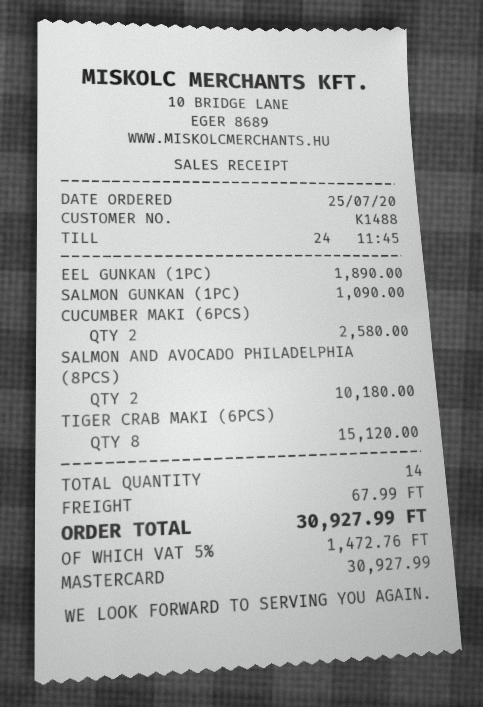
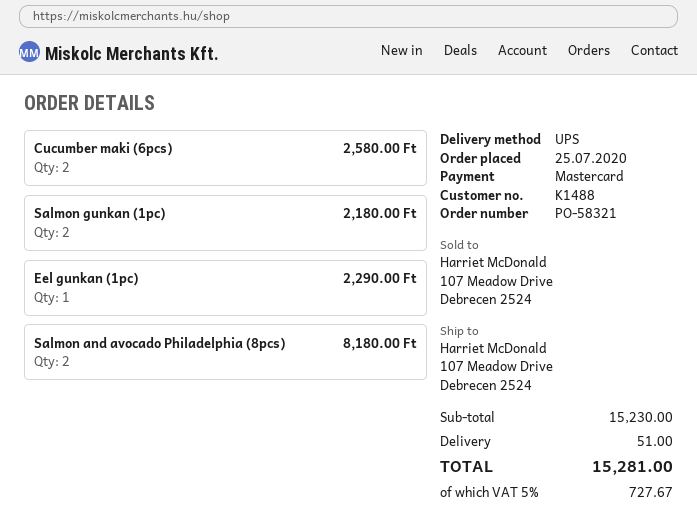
EEL GUNKAN (1PC): 1 for 1890.00 -> 1 for 2290.00
SALMON GUNKAN (1PC): 1 for 1090.00 -> 2 for 2180.00
SALMON AND AVOCADO PHILADELPHIA (8PCS): 2 for 10180.00 -> 2 for 8180.00
TIGER CRAB MAKI (6PCS): 8 for 15120.00 -> none
shipping: 67.99 -> 51.00
tax: 5% = 1472.76 -> 5% = 727.67
total: 30927.99 -> 15281.00

